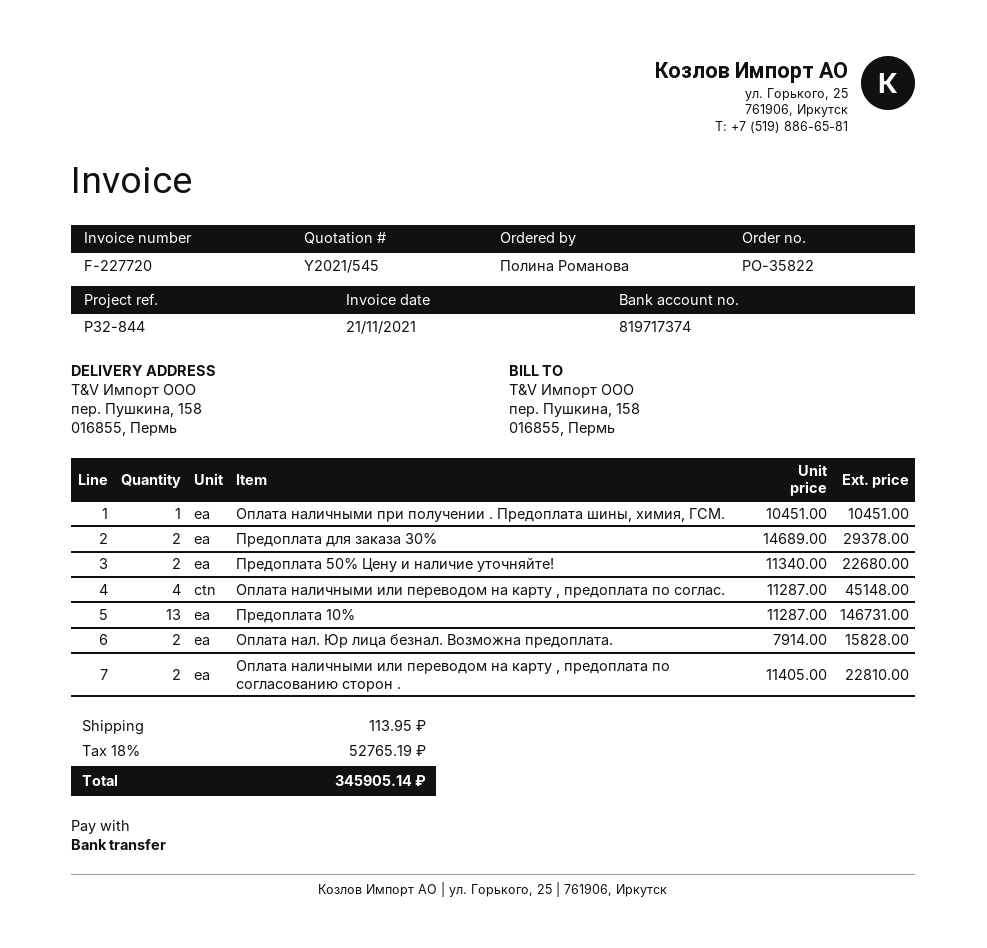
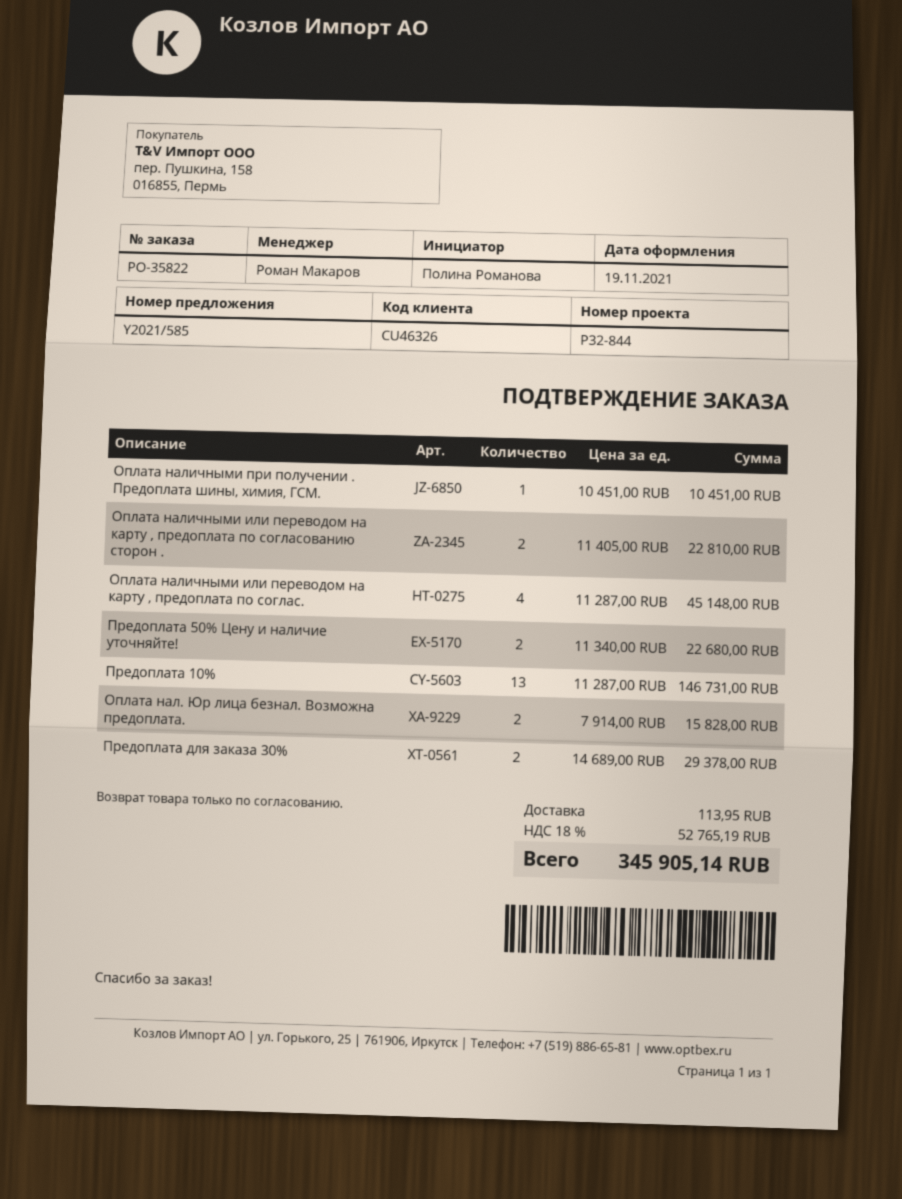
quote number: Y2021/545 -> Y2021/585

